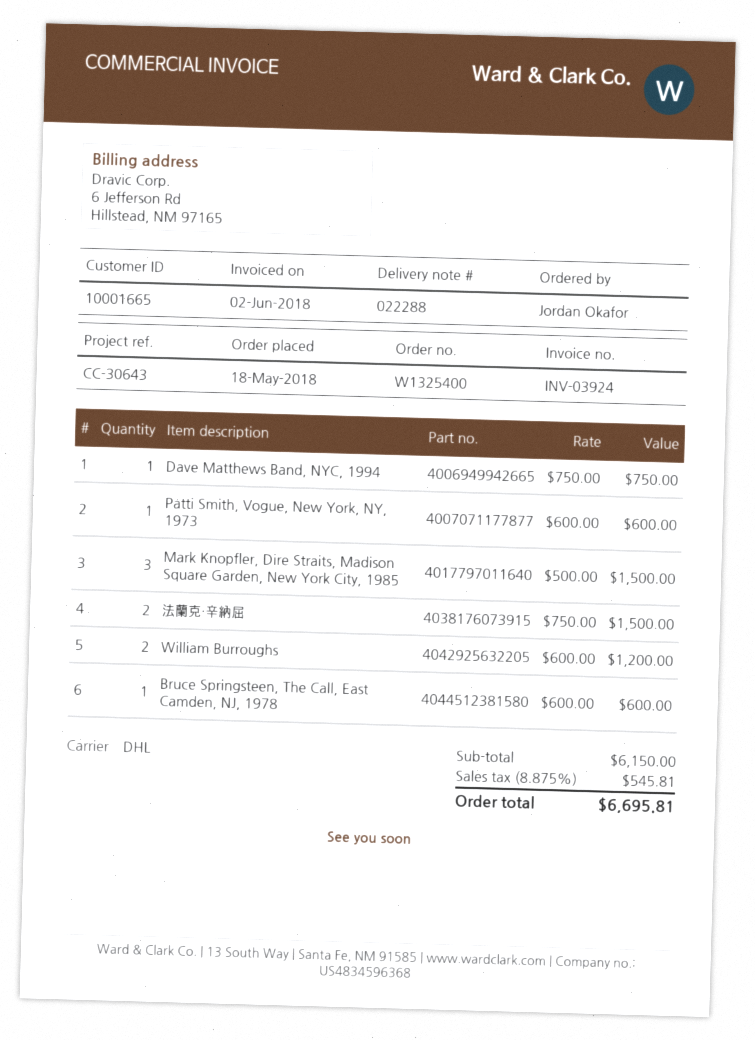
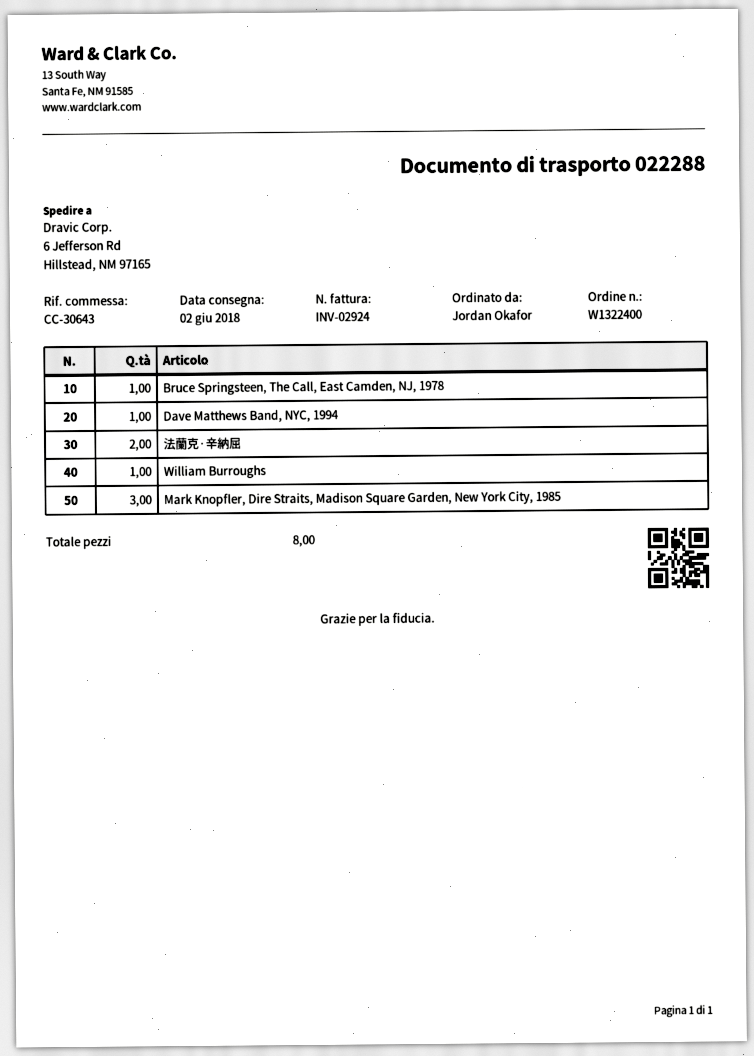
order number: W1325400 -> W1322400
invoice number: INV-03924 -> INV-02924
Patti Smith, Vogue, New York, NY, 1973: 1 -> none
William Burroughs: 2 -> 1

